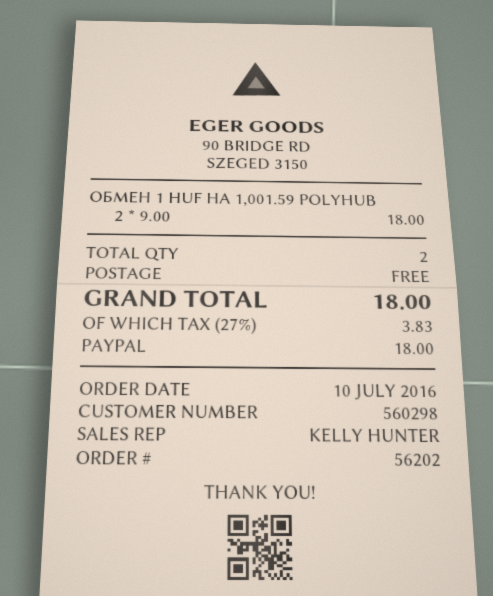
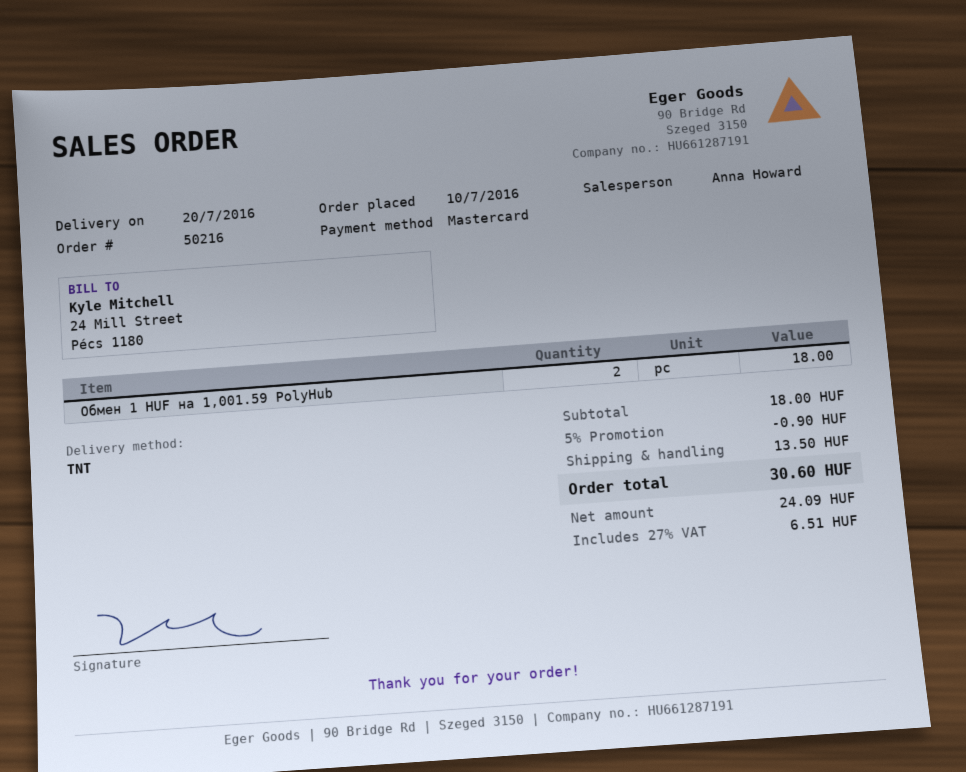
order number: 56202 -> 50216
sales rep: KELLY HUNTER -> Anna Howard
payment method: PayPal -> Mastercard
discount: none -> 5% = 0.90
shipping: 0.00 -> 13.50
tax: 27% = 3.83 -> 27% = 6.51
total: 18.00 -> 30.60

